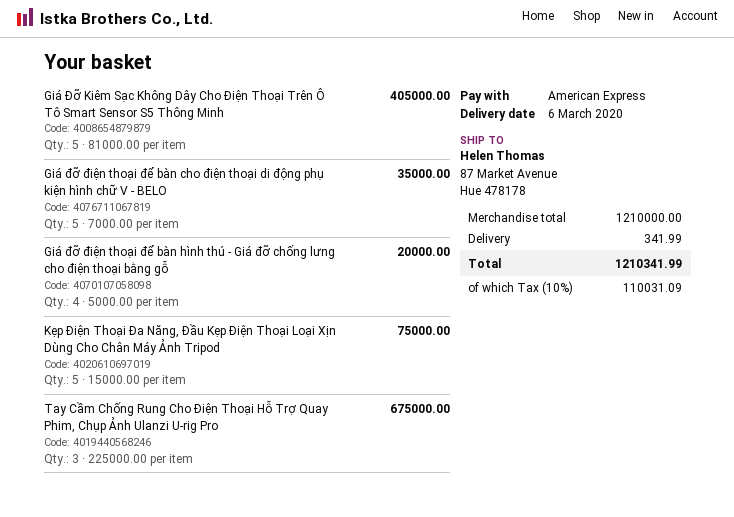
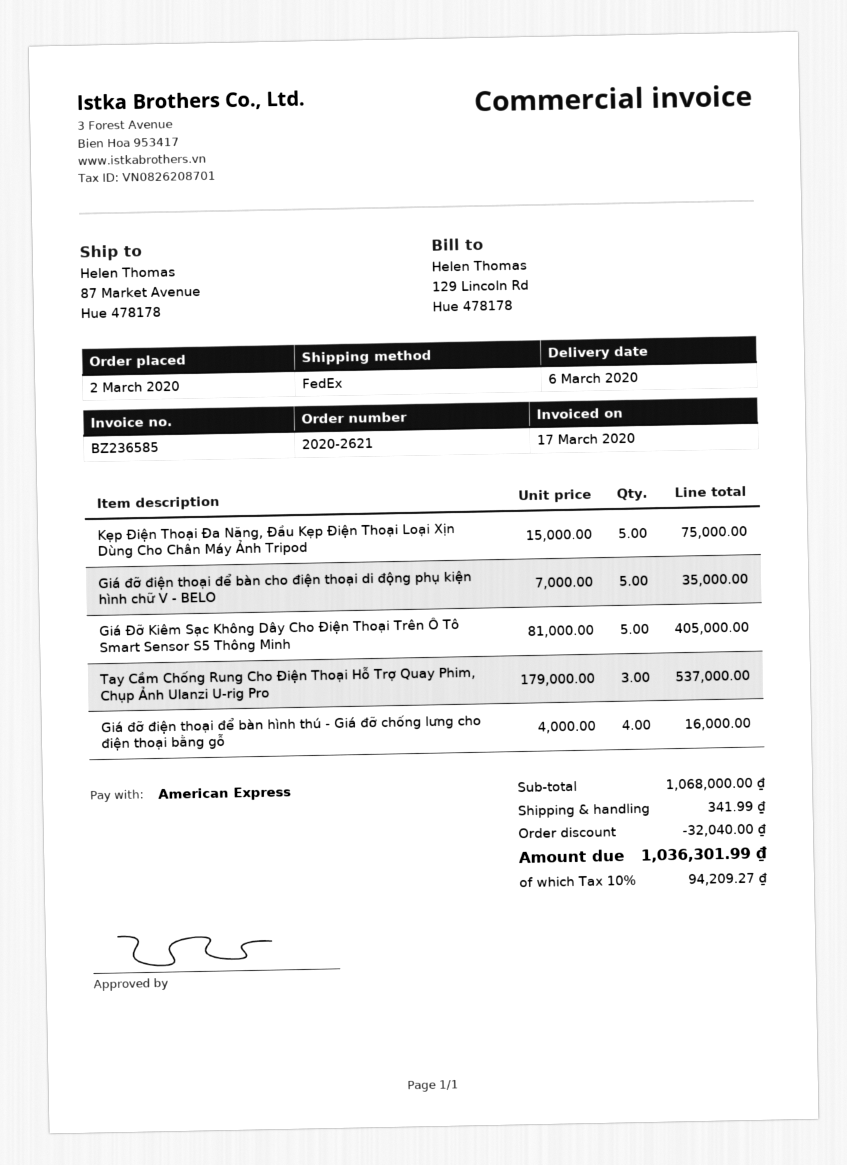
Giá đỡ điện thoại để bàn hình thú - Giá đỡ chống lưng cho điện thoại bằng gỗ: 4 x 5000.00 = 20000.00 -> 4 x 4000.00 = 16000.00
Tay Cầm Chống Rung Cho Điện Thoại Hỗ Trợ Quay Phim, Chụp Ảnh Ulanzi U-rig Pro: 3 x 225000.00 = 675000.00 -> 3 x 179000.00 = 537000.00
subtotal: 1210000.00 -> 1068000.00
discount: none -> 32040.00
tax: 10% = 110031.09 -> 10% = 94209.27
total: 1210341.99 -> 1036301.99

